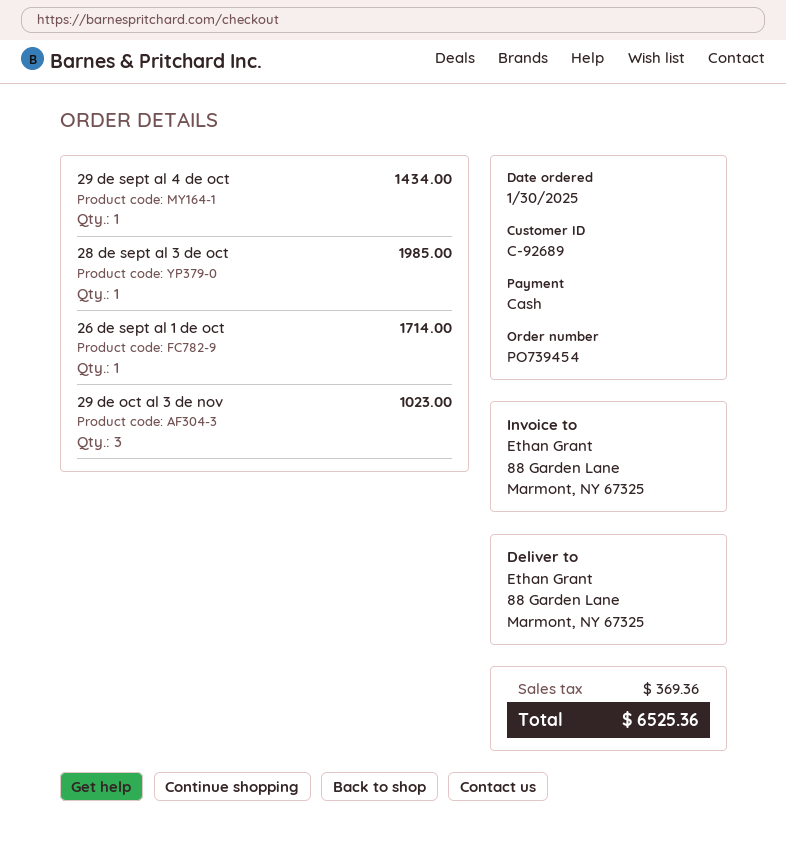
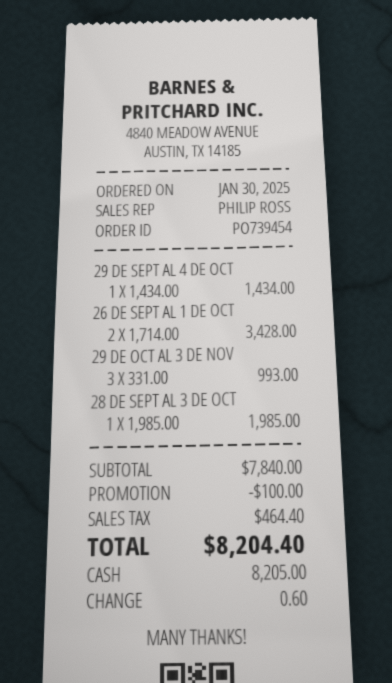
26 de sept al 1 de oct: 1 for 1714.00 -> 2 for 3428.00
29 de oct al 3 de nov: 3 for 1023.00 -> 3 for 993.00
discount: none -> 100.00
tax: 369.36 -> 464.40
total: 6525.36 -> 8204.40

